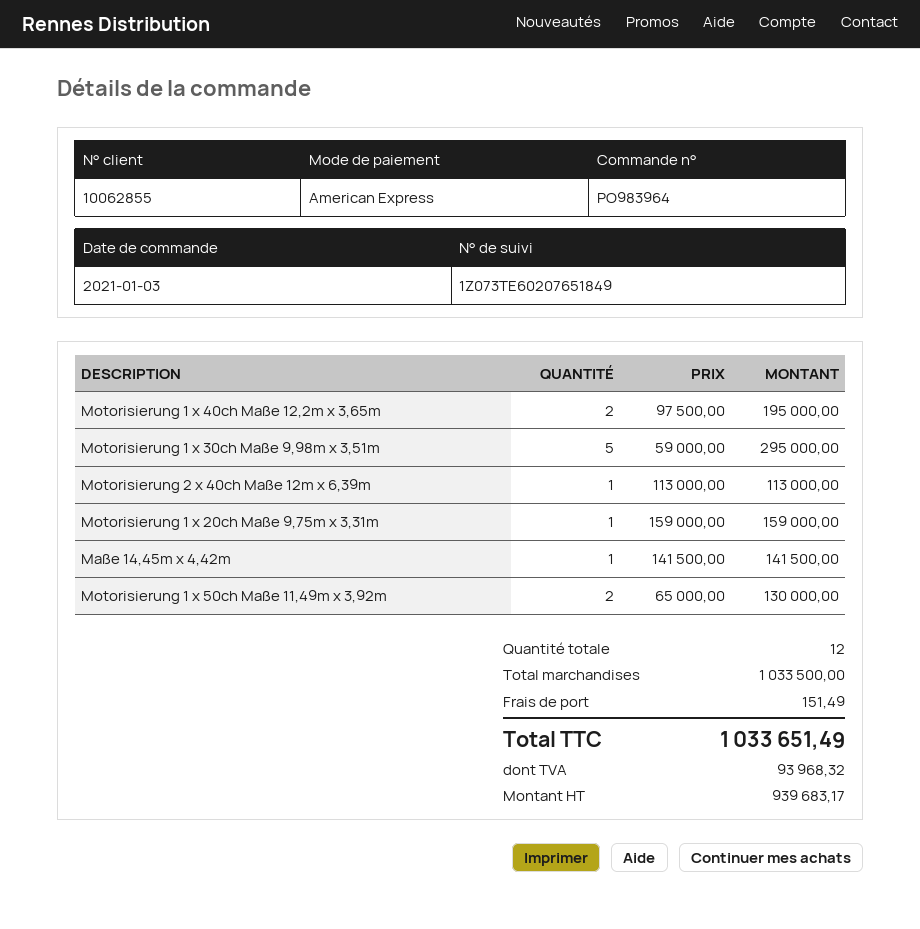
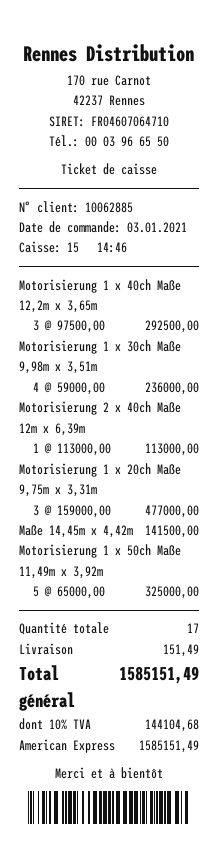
customer number: 10062855 -> 10062885
Motorisierung 1 x 40ch Maße 12,2m x 3,65m: 2 x 97500.00 = 195000.00 -> 3 x 97500.00 = 292500.00
Motorisierung 1 x 30ch Maße 9,98m x 3,51m: 5 x 59000.00 = 295000.00 -> 4 x 59000.00 = 236000.00
Motorisierung 1 x 20ch Maße 9,75m x 3,31m: 1 x 159000.00 = 159000.00 -> 3 x 159000.00 = 477000.00
Motorisierung 1 x 50ch Maße 11,49m x 3,92m: 2 x 65000.00 = 130000.00 -> 5 x 65000.00 = 325000.00
total quantity: 12 -> 17
tax: 93968.32 -> 144104.68
total: 1033651.49 -> 1585151.49

